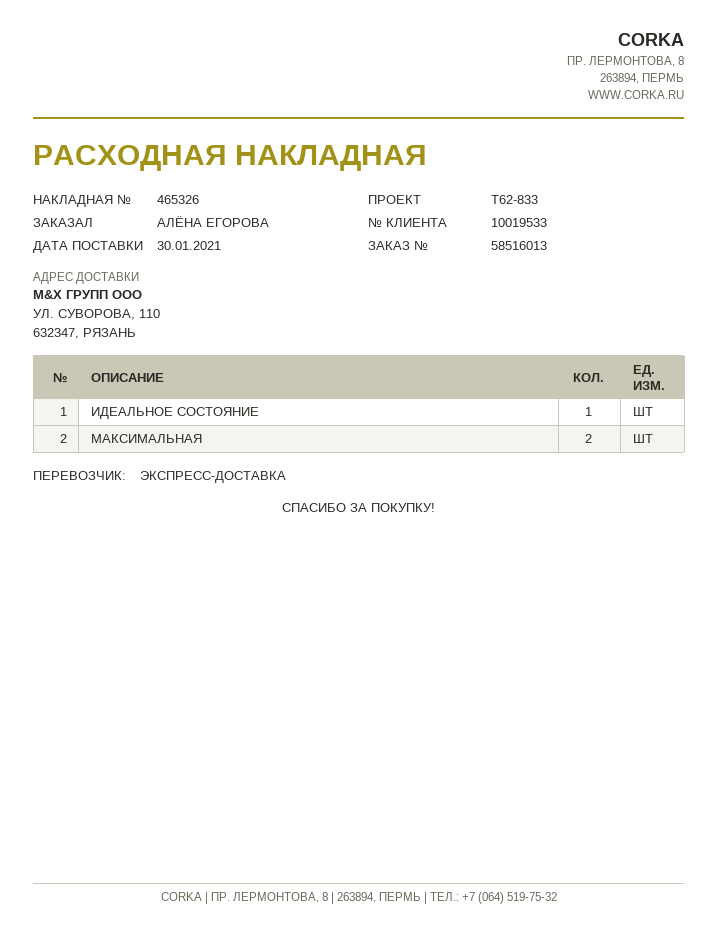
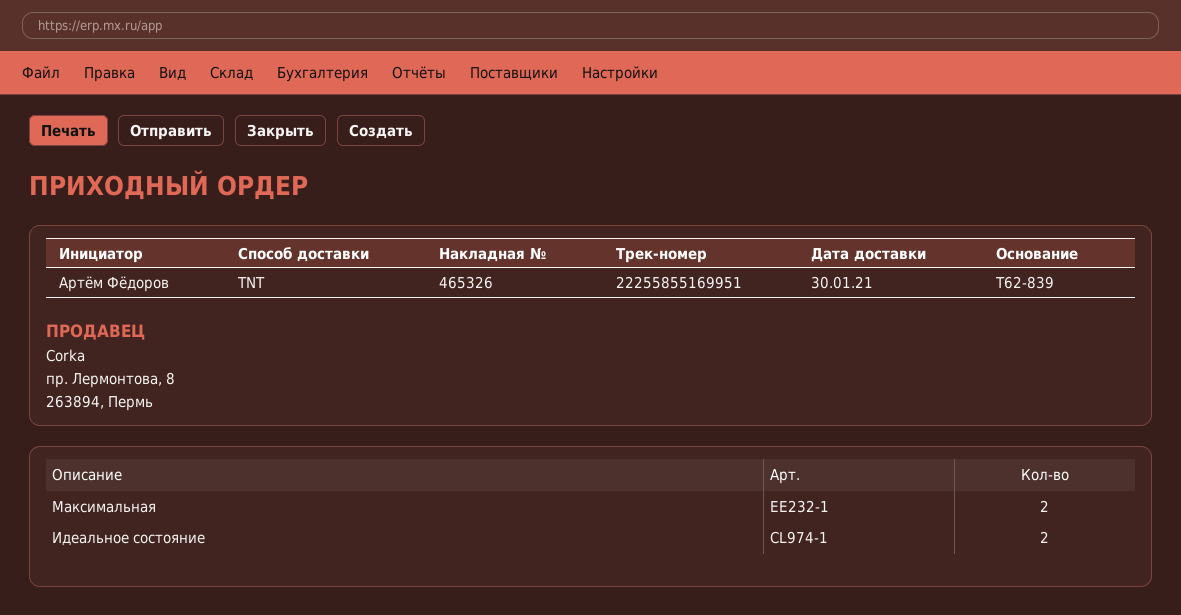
reference: T62-833 -> T62-839
ordered by: АЛЁНА ЕГОРОВА -> Артём Фёдоров
shipping method: express -> TNT
ИДЕАЛЬНОЕ СОСТОЯНИЕ: 1 -> 2

